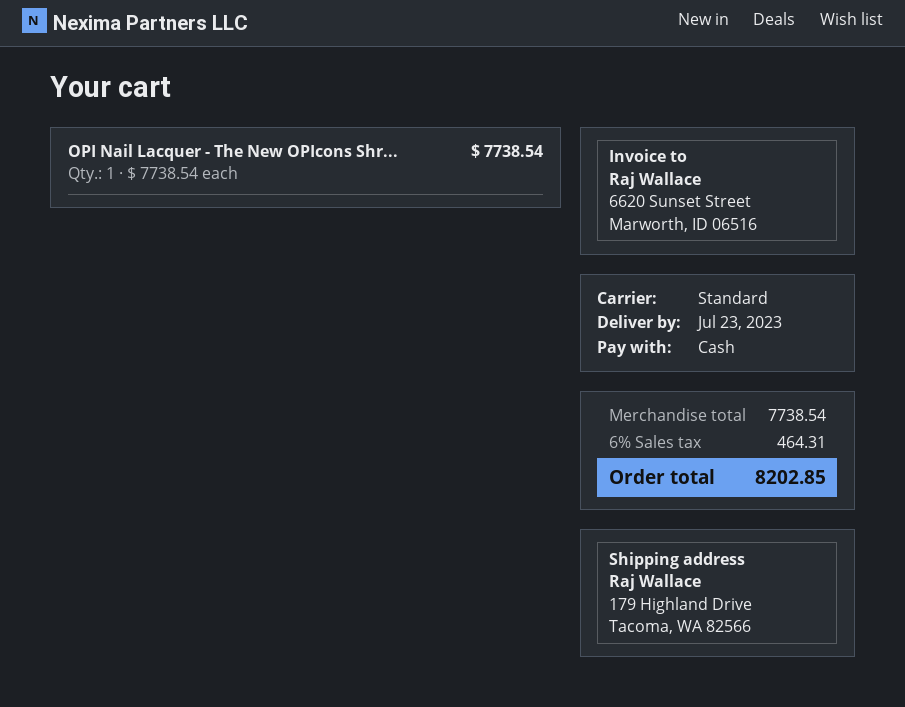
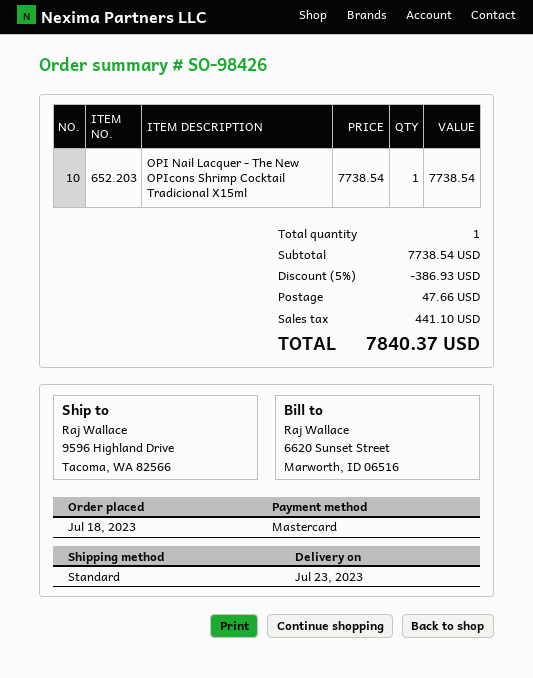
payment method: cash -> Mastercard
ship to: 179 Highland Drive, Tacoma, WA 82566 -> 9596 Highland Drive, Tacoma, WA 82566
discount: none -> 5% = 386.93
shipping: none -> 47.66
tax: 464.31 -> 441.10
total: 8202.85 -> 7840.37

